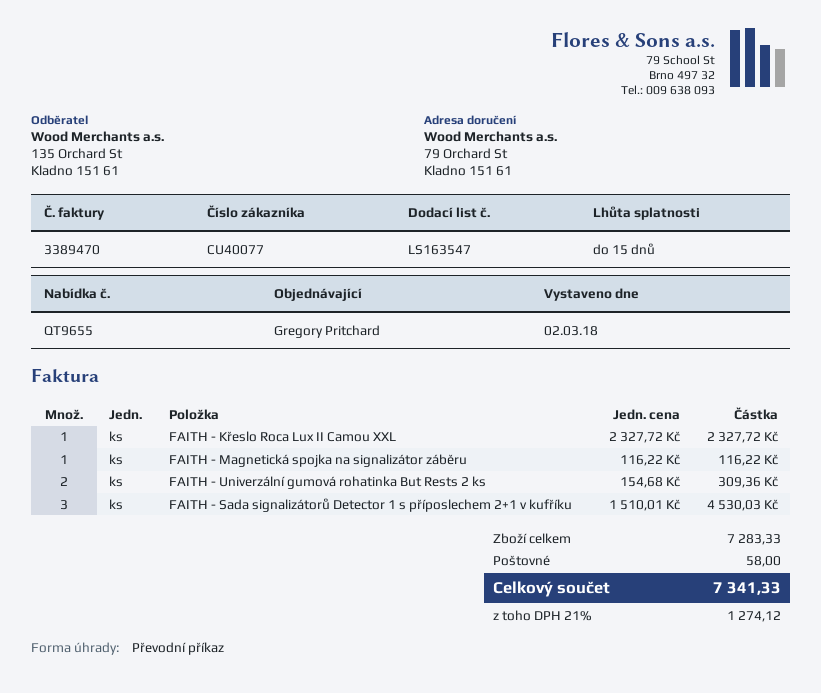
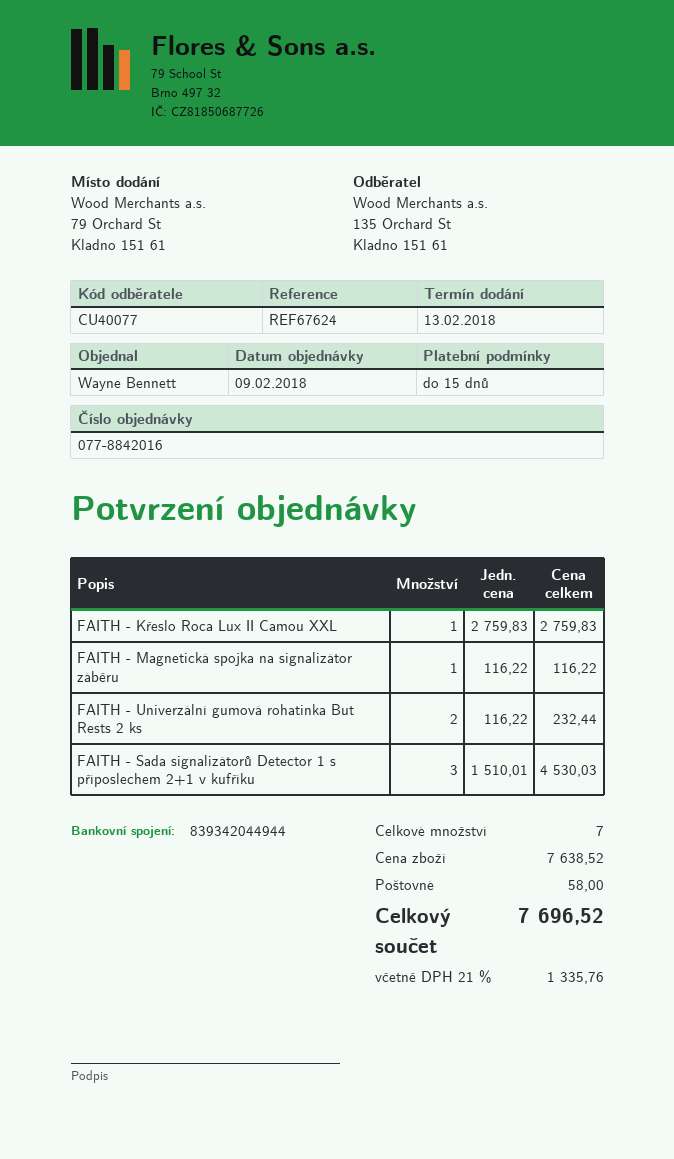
ordered by: Gregory Pritchard -> Wayne Bennett
FAITH - Křeslo Roca Lux II Camou XXL: 1 x 2327.72 = 2327.72 -> 1 x 2759.83 = 2759.83
FAITH - Univerzální gumová rohatinka But Rests 2 ks: 2 x 154.68 = 309.36 -> 2 x 116.22 = 232.44
subtotal: 7283.33 -> 7638.52
tax: 21% = 1274.12 -> 21% = 1335.76
total: 7341.33 -> 7696.52

